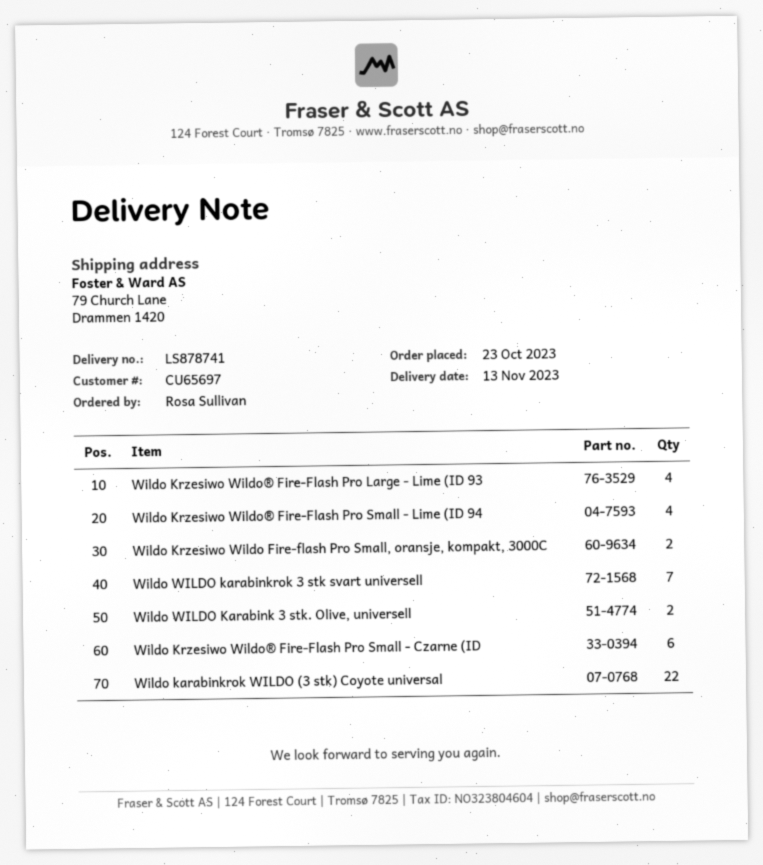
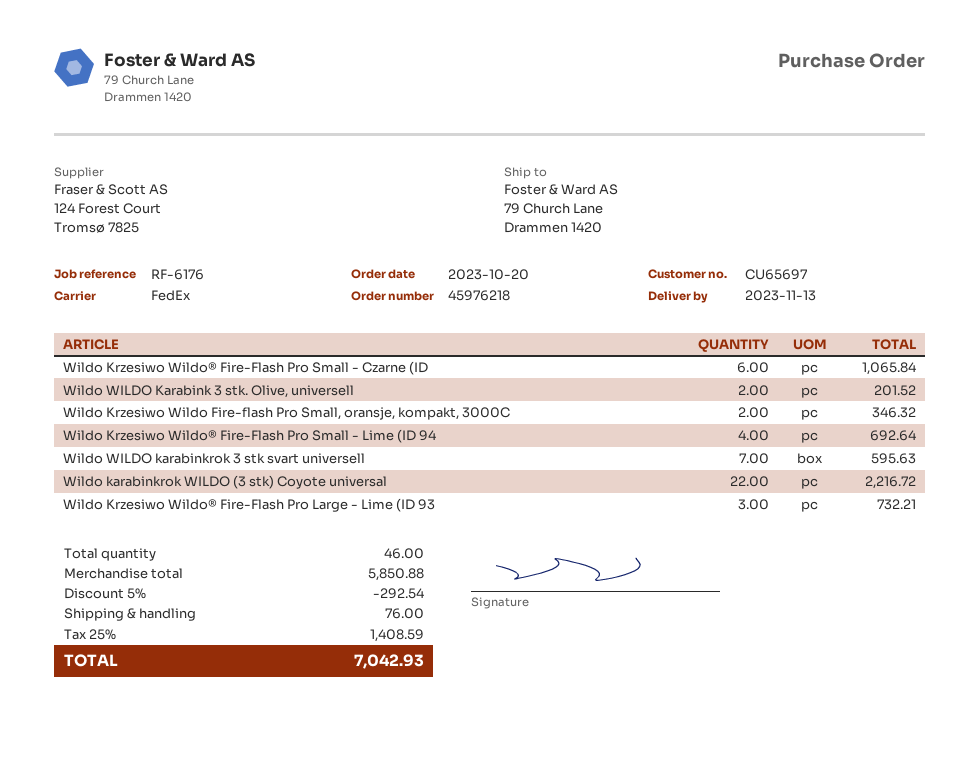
order date: 2023-10-23 -> 2023-10-20
Wildo Krzesiwo Wildo® Fire-Flash Pro Large - Lime (ID 93: 4 -> 3

